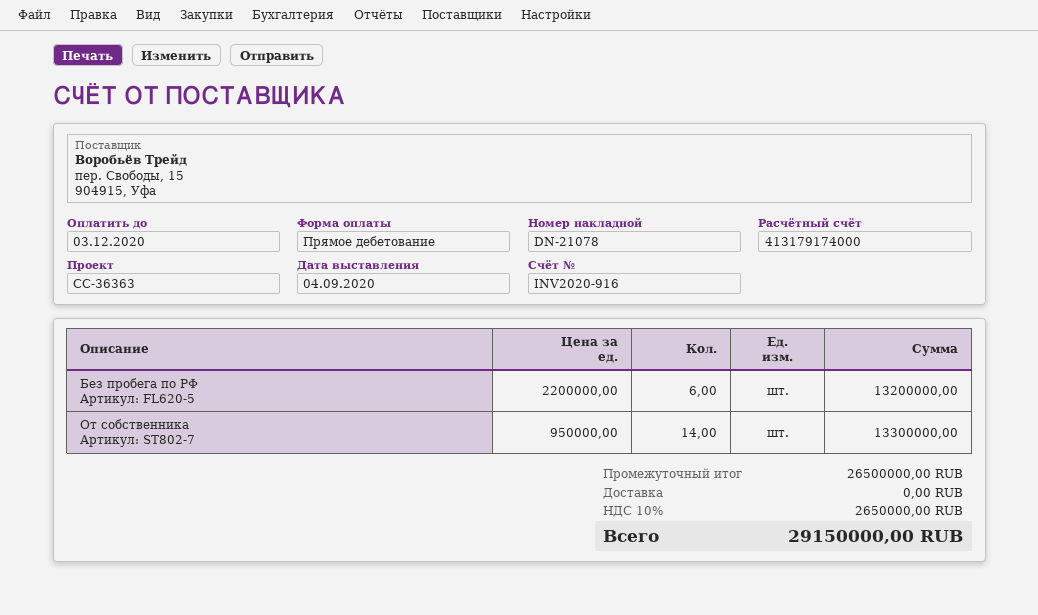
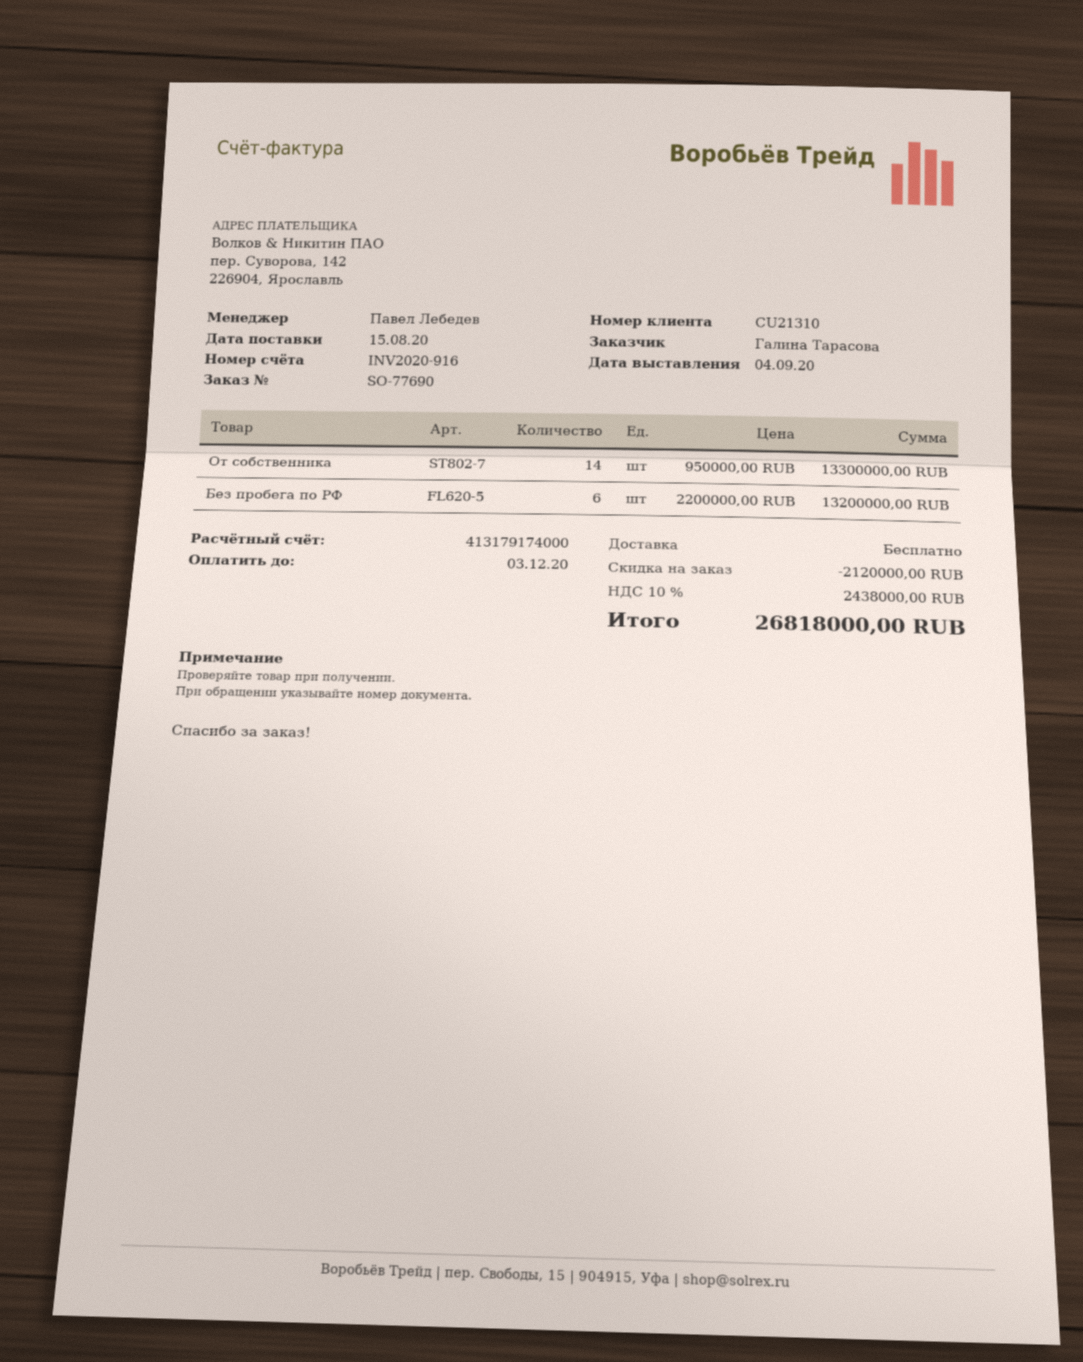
discount: none -> 2120000.00
tax: 10% = 2650000.00 -> 10% = 2438000.00
total: 29150000.00 -> 26818000.00

